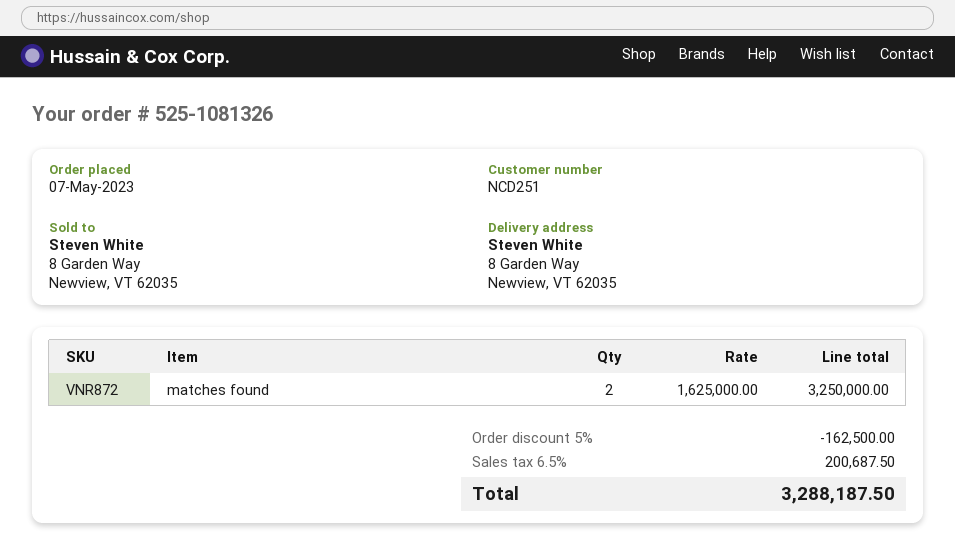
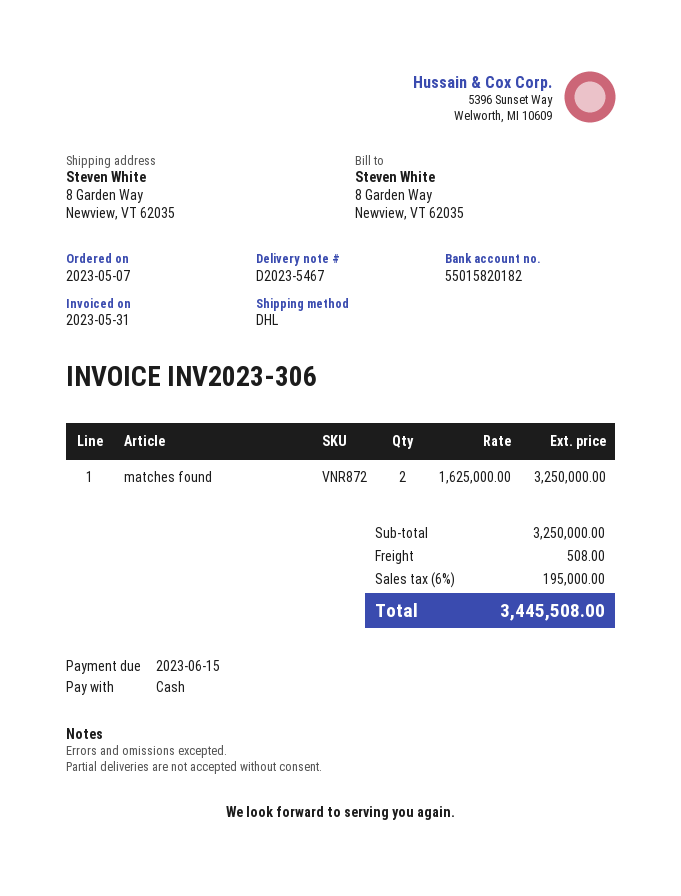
discount: 5% = 162500.00 -> none
shipping: none -> 508.00
tax: 6.5% = 200687.50 -> 6% = 195000.00
total: 3288187.50 -> 3445508.00

